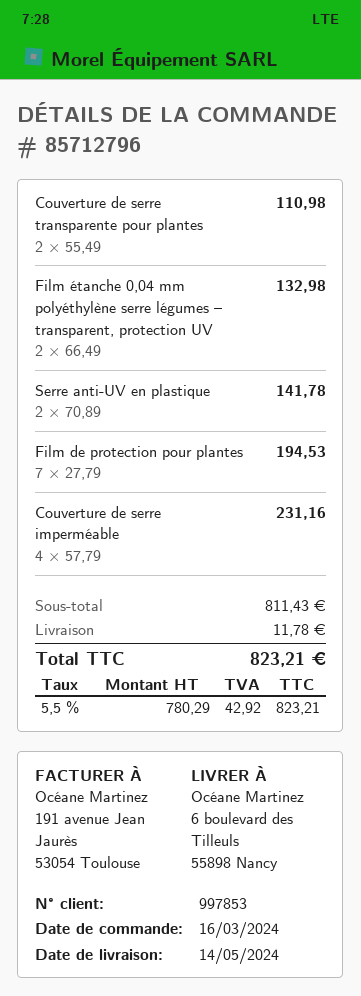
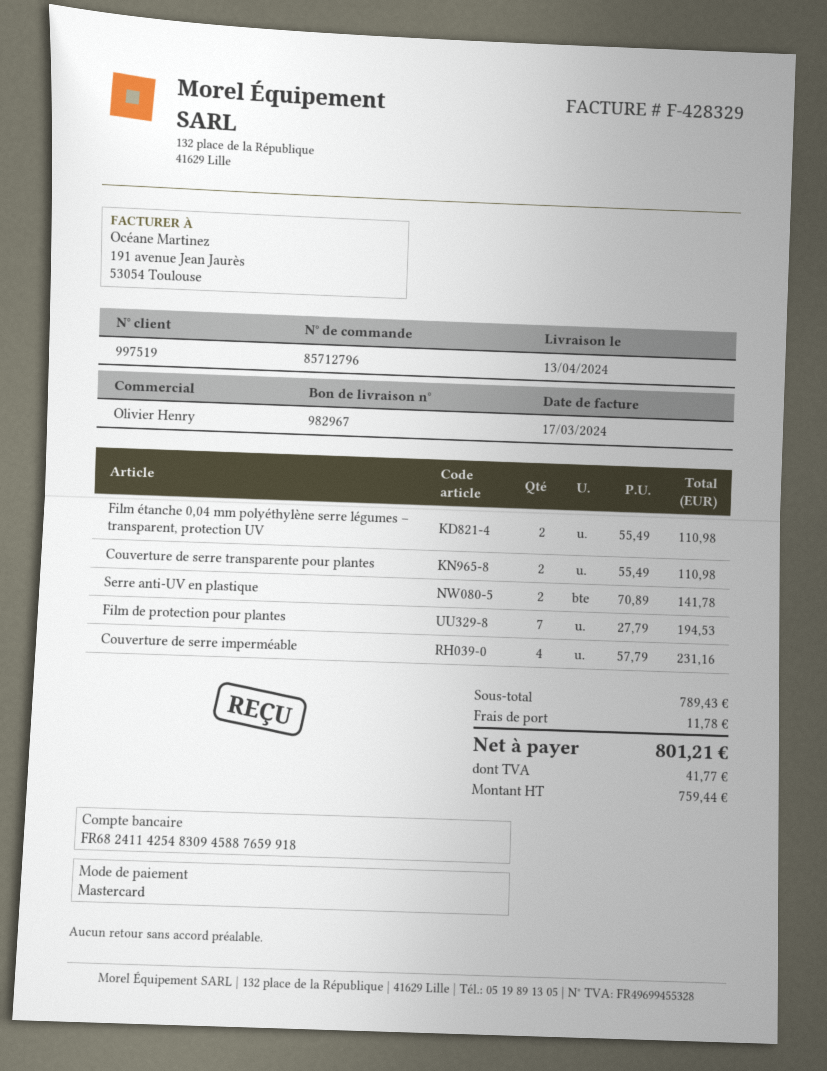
delivery date: 2024-05-14 -> 2024-04-13
customer number: 997853 -> 997519
Film étanche 0,04 mm polyéthylène serre légumes – transparent, protection UV: 2 x 66.49 = 132.98 -> 2 x 55.49 = 110.98
subtotal: 811.43 -> 789.43
net: 780.29 -> 759.44
tax: 42.92 -> 41.77
total: 823.21 -> 801.21

